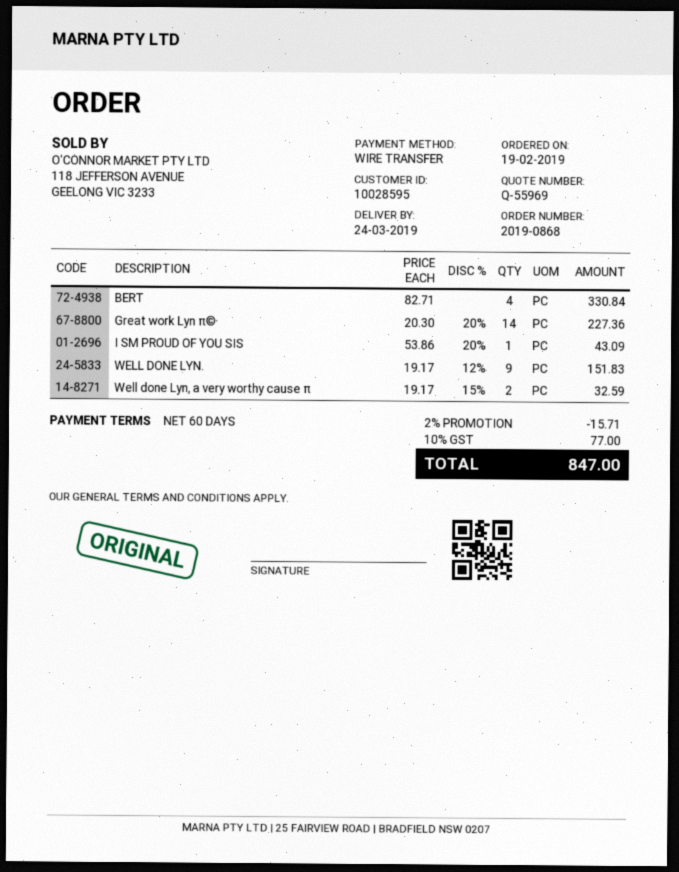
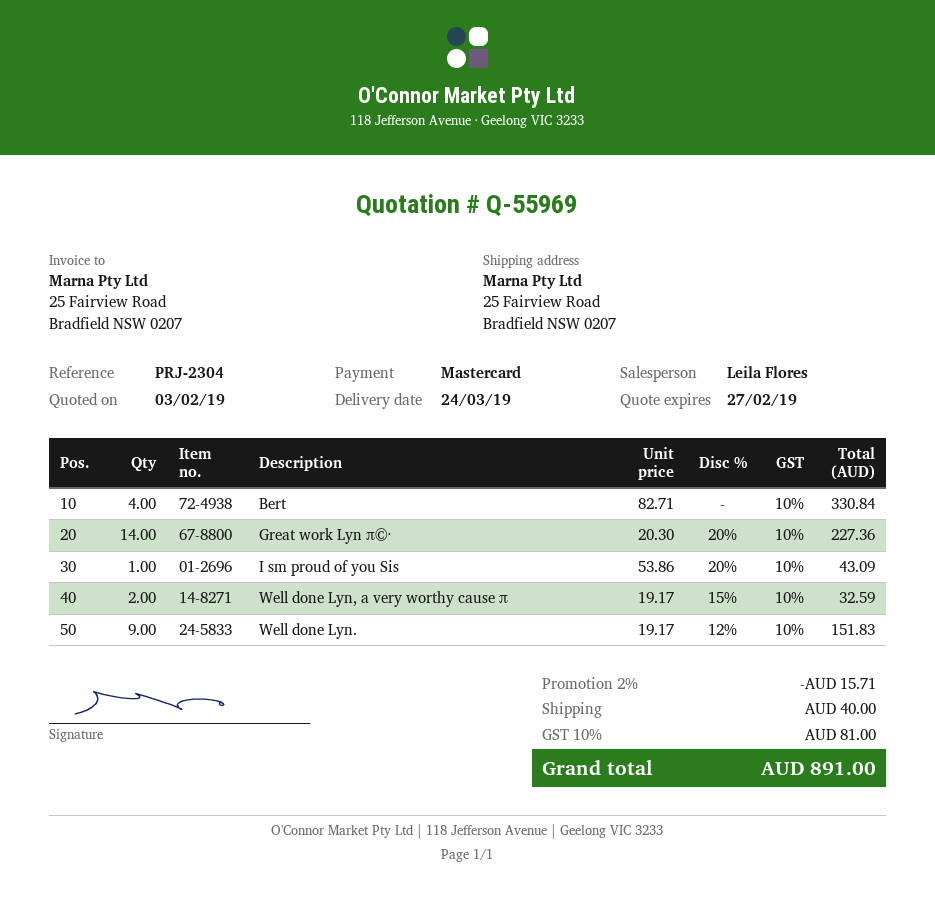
payment method: bank transfer -> Mastercard
shipping: none -> 40.00
tax: 10% = 77.00 -> 10% = 81.00
total: 847.00 -> 891.00

